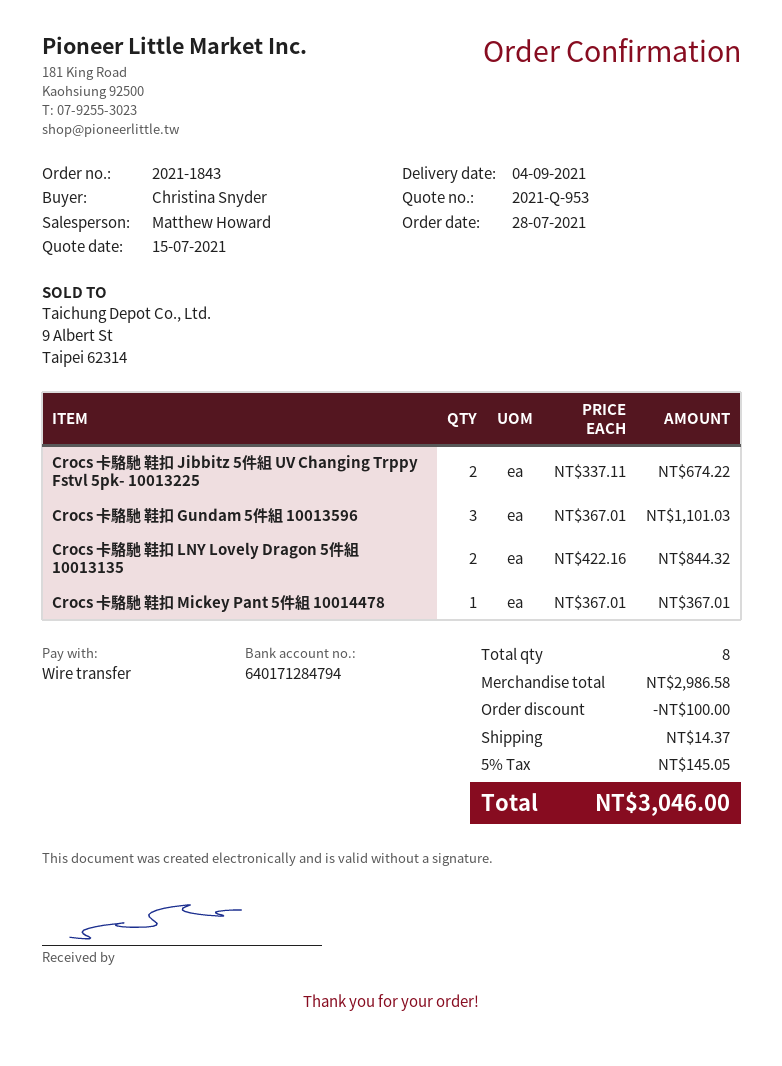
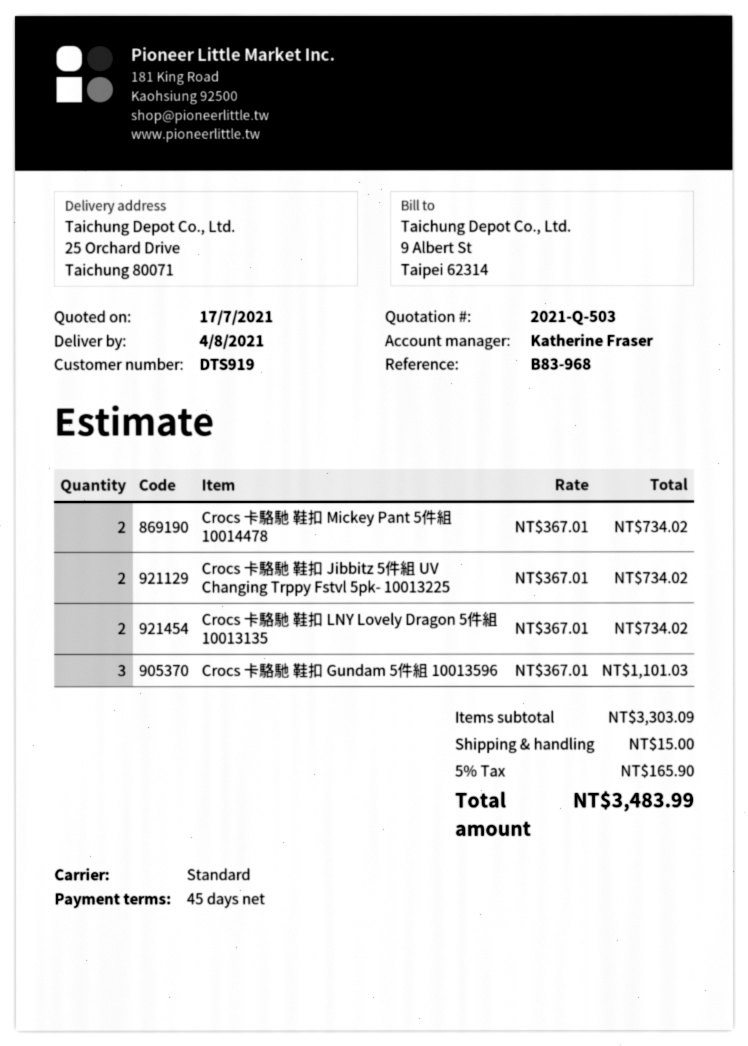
quote number: 2021-Q-953 -> 2021-Q-503
quote date: 2021-07-15 -> 2021-07-17
delivery date: 2021-09-04 -> 2021-08-04
sales rep: Matthew Howard -> Katherine Fraser
Crocs 卡駱馳 鞋扣 Jibbitz 5件組 UV Changing Trppy Fstvl 5pk- 10013225: 2 x 337.11 = 674.22 -> 2 x 367.01 = 734.02
Crocs 卡駱馳 鞋扣 LNY Lovely Dragon 5件組 10013135: 2 x 422.16 = 844.32 -> 2 x 367.01 = 734.02
Crocs 卡駱馳 鞋扣 Mickey Pant 5件組 10014478: 1 x 367.01 = 367.01 -> 2 x 367.01 = 734.02
subtotal: 2986.58 -> 3303.09
discount: 100.00 -> none
shipping: 14.37 -> 15.00
tax: 5% = 145.05 -> 5% = 165.90
total: 3046.00 -> 3483.99

